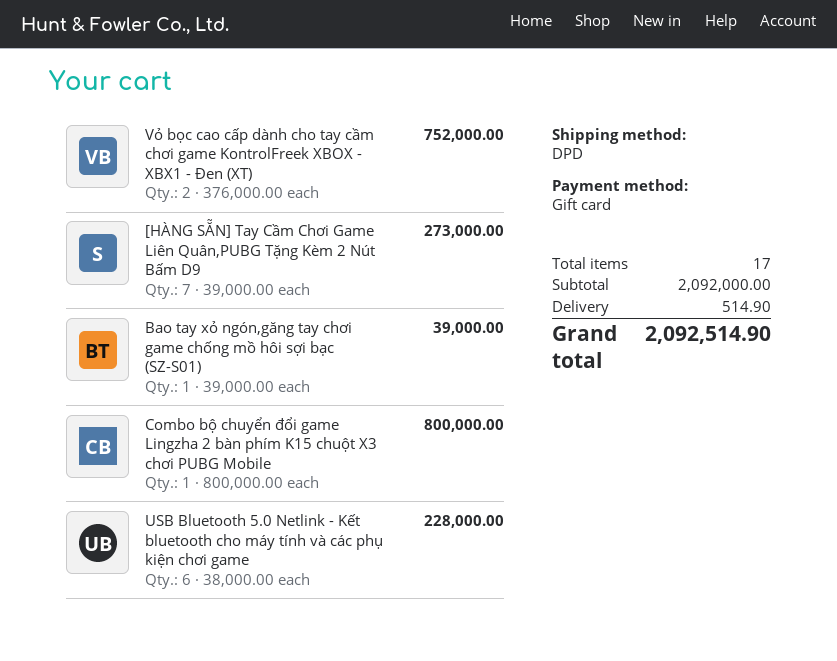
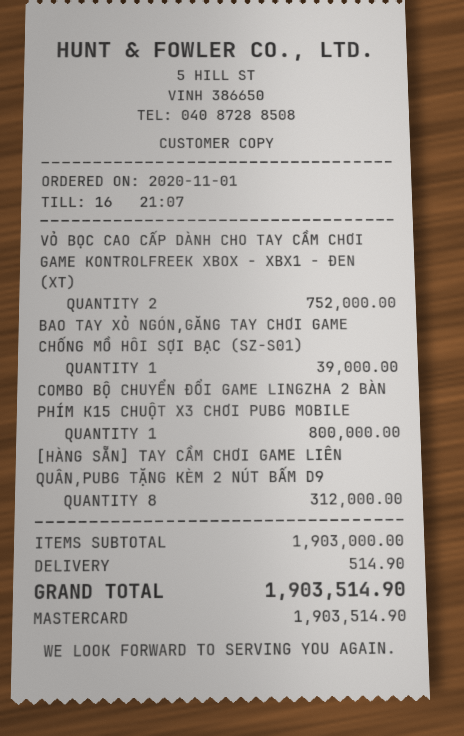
payment method: gift card -> Mastercard
[HÀNG SẴN] Tay Cầm Chơi Game Liên Quân,PUBG Tặng Kèm 2 Nút Bấm D9: 7 for 273000.00 -> 8 for 312000.00
USB Bluetooth 5.0 Netlink - Kết bluetooth cho máy tính và các phụ kiện chơi game: 6 for 228000.00 -> none
subtotal: 2092000.00 -> 1903000.00
total: 2092514.90 -> 1903514.90

